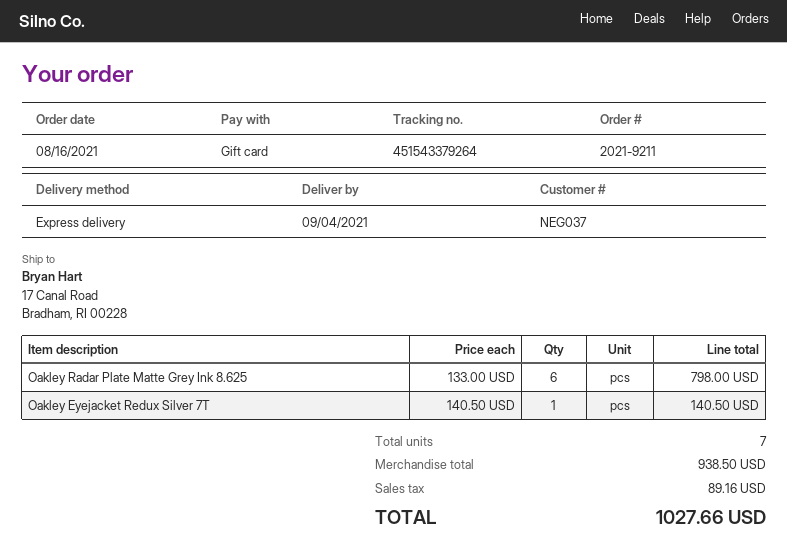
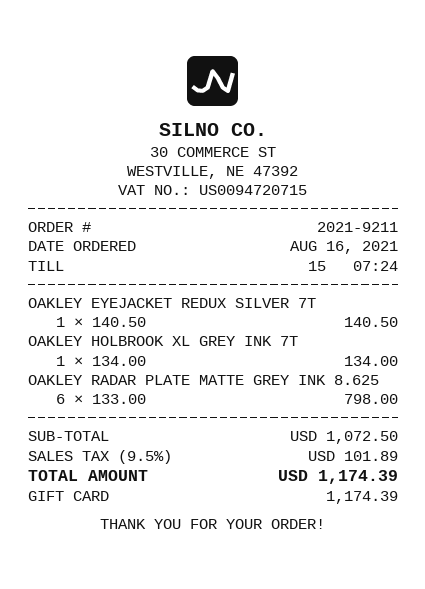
OAKLEY HOLBROOK XL GREY INK 7T: none -> 1 x 134.00 = 134.00
subtotal: 938.50 -> 1072.50
tax: 89.16 -> 101.89
total: 1027.66 -> 1174.39

